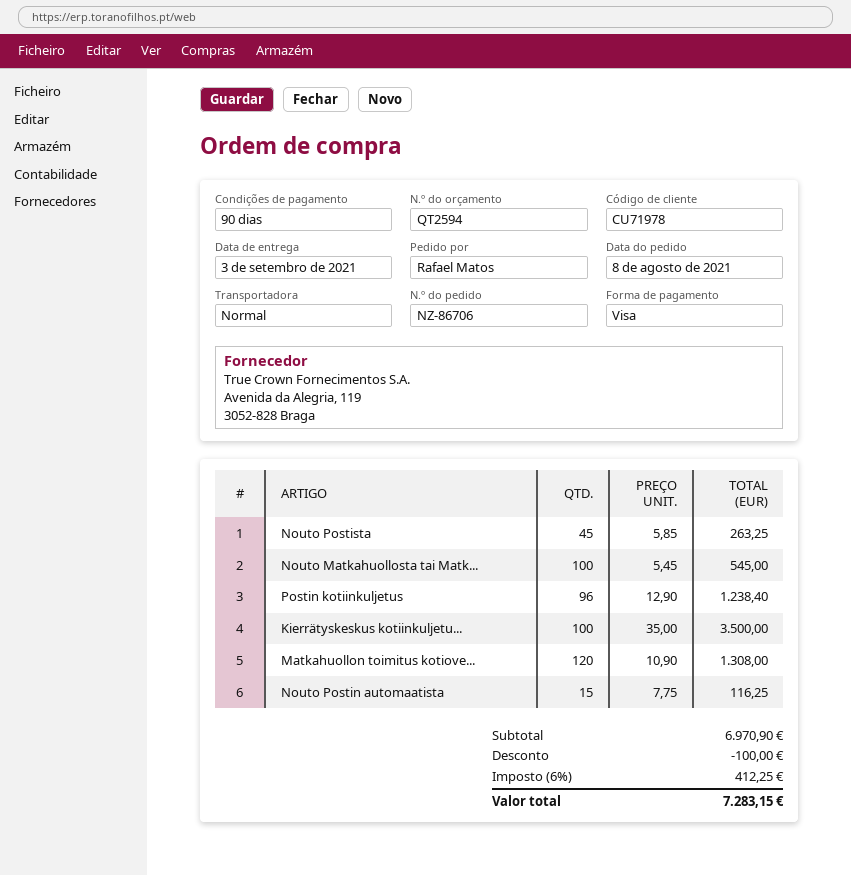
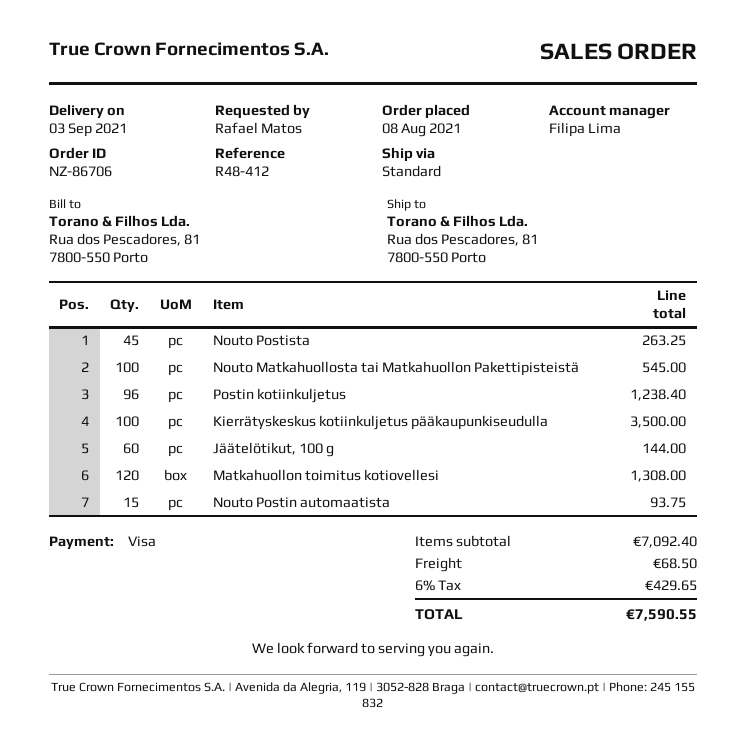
Nouto Postin automaatista: 15 for 116.25 -> 15 for 93.75
Jäätelötikut, 100 g: none -> 60 for 144.00
subtotal: 6970.90 -> 7092.40
discount: 100.00 -> none
shipping: none -> 68.50
tax: 6% = 412.25 -> 6% = 429.65
total: 7283.15 -> 7590.55

